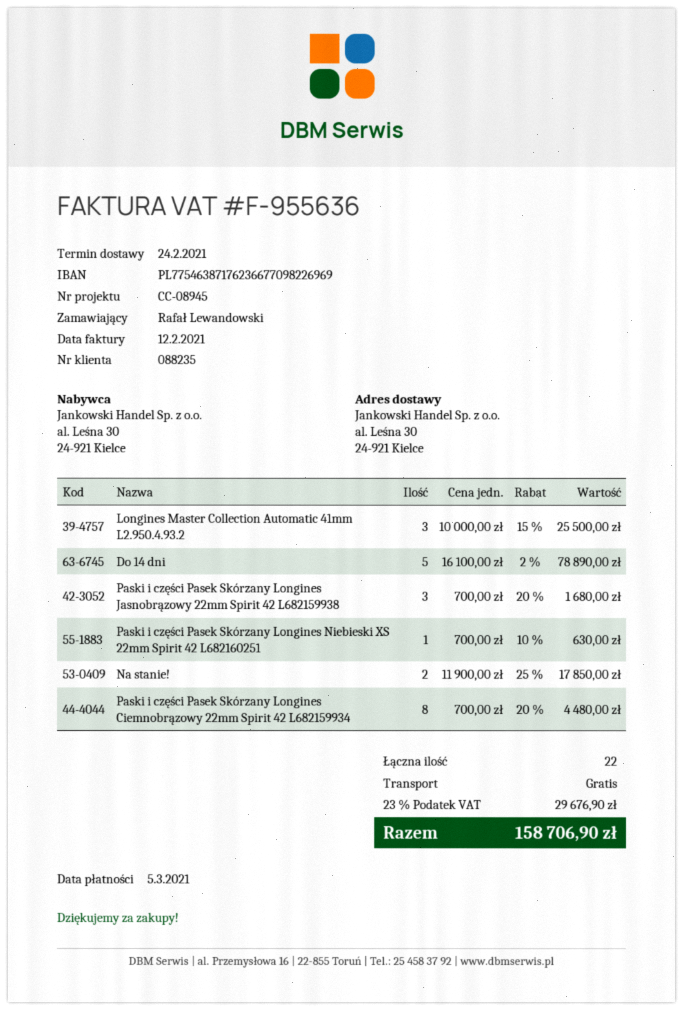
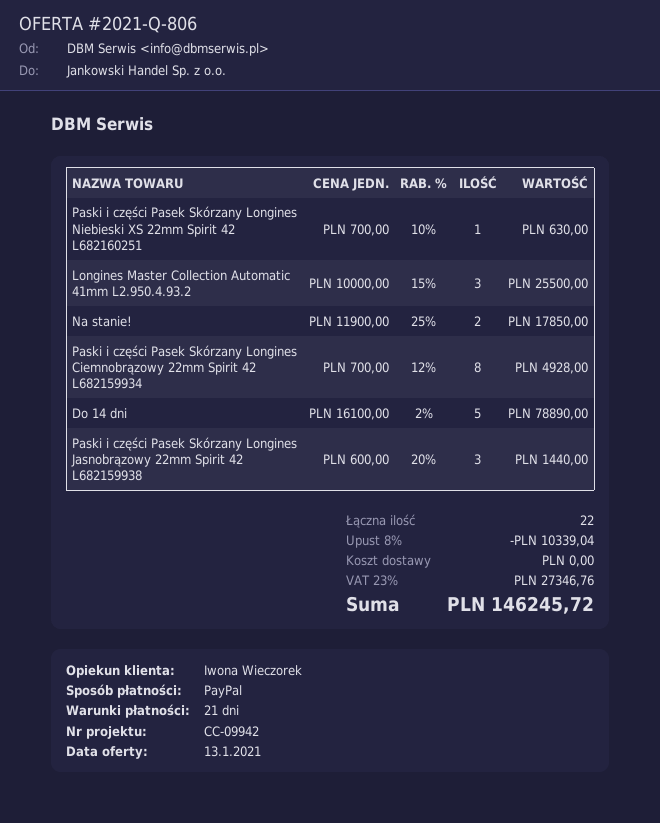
reference: CC-08945 -> CC-09942
Paski i części Pasek Skórzany Longines Jasnobrązowy 22mm Spirit 42 L682159938: 3 x 700.00 - 20% = 1680.00 -> 3 x 600.00 - 20% = 1440.00
Paski i części Pasek Skórzany Longines Ciemnobrązowy 22mm Spirit 42 L682159934: 8 x 700.00 - 20% = 4480.00 -> 8 x 700.00 - 12% = 4928.00
discount: none -> 8% = 10339.04
tax: 23% = 29676.90 -> 23% = 27346.76
total: 158706.90 -> 146245.72

